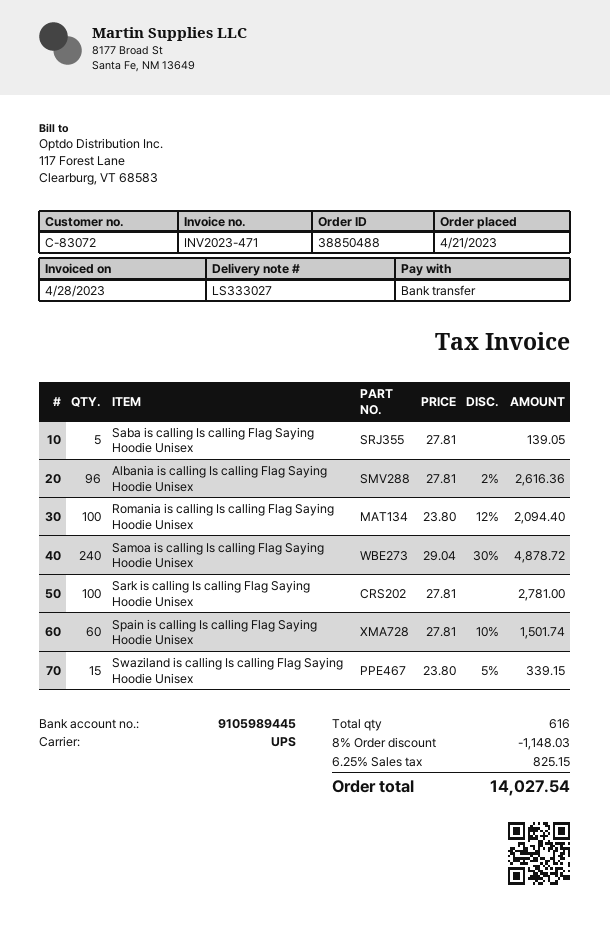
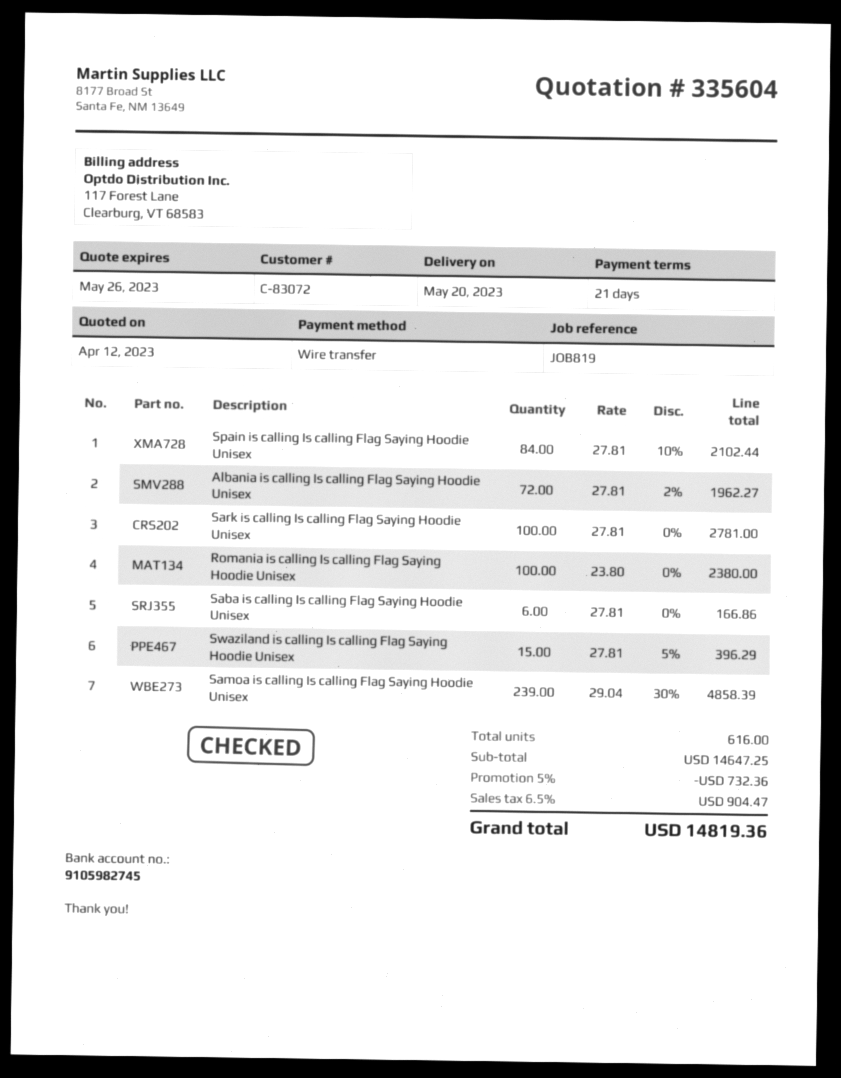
bank account: 9105989445 -> 9105982745
Saba is calling Is calling Flag Saying Hoodie Unisex: 5 x 27.81 = 139.05 -> 6 x 27.81 = 166.86
Albania is calling Is calling Flag Saying Hoodie Unisex: 96 x 27.81 - 2% = 2616.36 -> 72 x 27.81 - 2% = 1962.27
Romania is calling Is calling Flag Saying Hoodie Unisex: 100 x 23.80 - 12% = 2094.40 -> 100 x 23.80 = 2380.00
Samoa is calling Is calling Flag Saying Hoodie Unisex: 240 x 29.04 - 30% = 4878.72 -> 239 x 29.04 - 30% = 4858.39
Spain is calling Is calling Flag Saying Hoodie Unisex: 60 x 27.81 - 10% = 1501.74 -> 84 x 27.81 - 10% = 2102.44
Swaziland is calling Is calling Flag Saying Hoodie Unisex: 15 x 23.80 - 5% = 339.15 -> 15 x 27.81 - 5% = 396.29
discount: 8% = 1148.03 -> 5% = 732.36
tax: 6.25% = 825.15 -> 6.5% = 904.47
total: 14027.54 -> 14819.36

